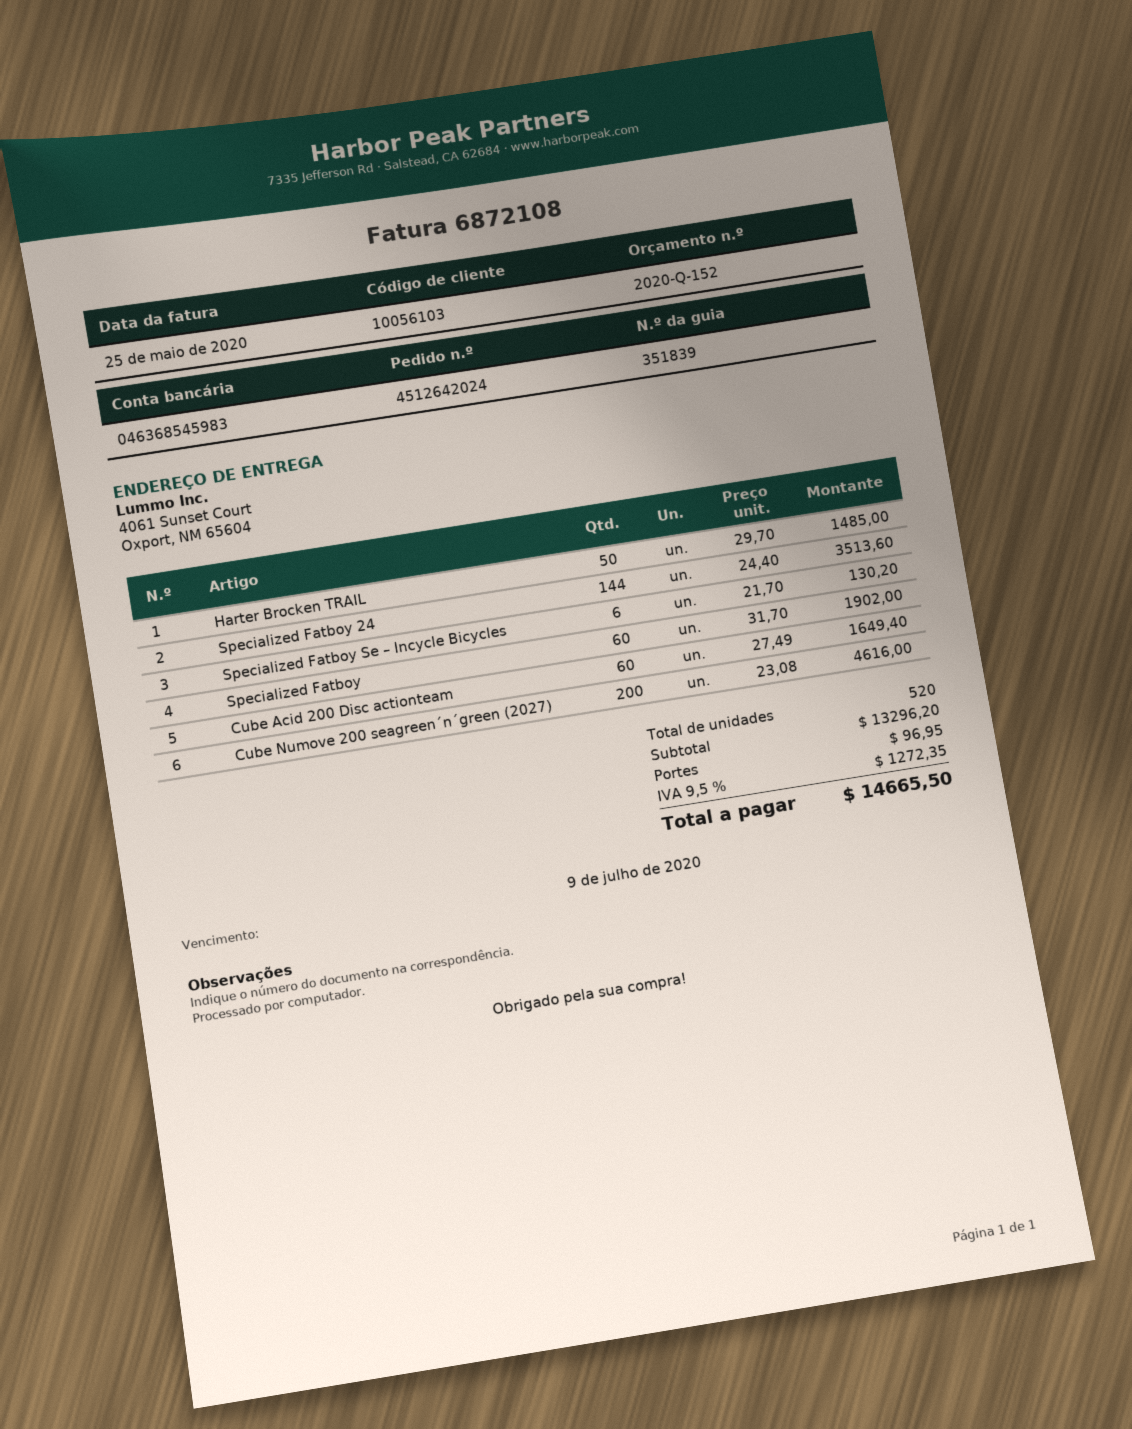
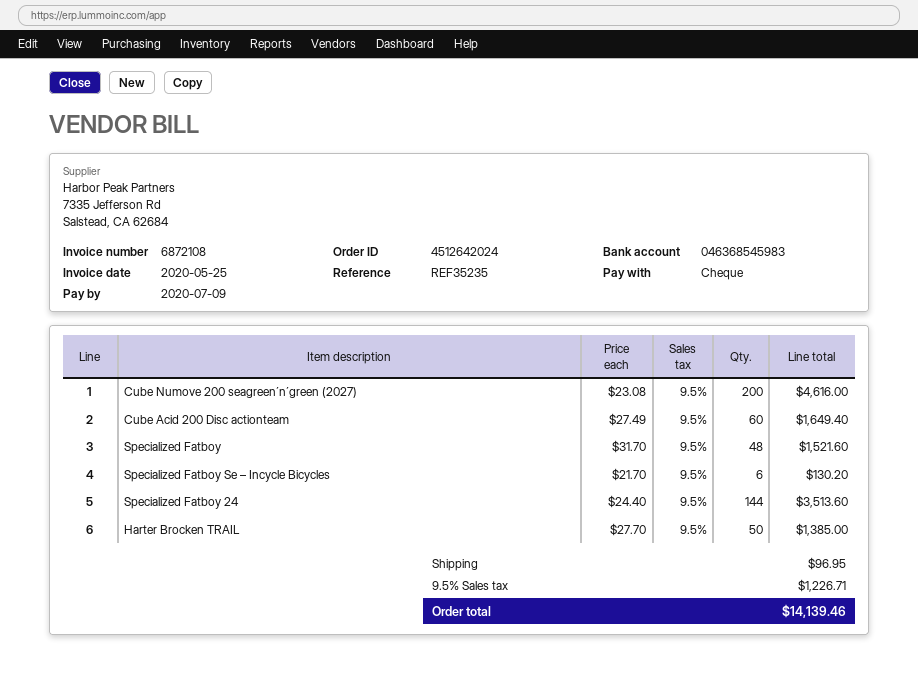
Harter Brocken TRAIL: 50 x 29.70 = 1485.00 -> 50 x 27.70 = 1385.00
Specialized Fatboy: 60 x 31.70 = 1902.00 -> 48 x 31.70 = 1521.60
tax: 9.5% = 1272.35 -> 9.5% = 1226.71
total: 14665.50 -> 14139.46

